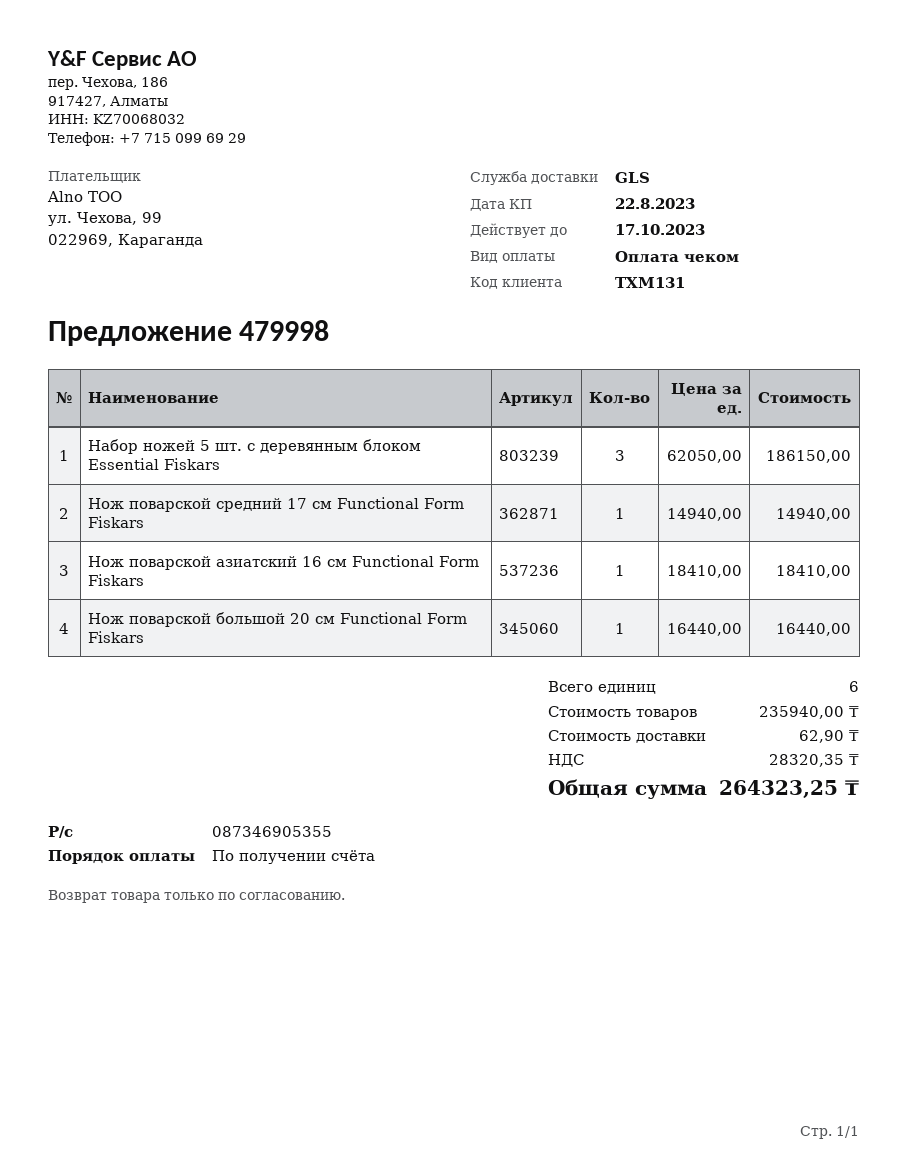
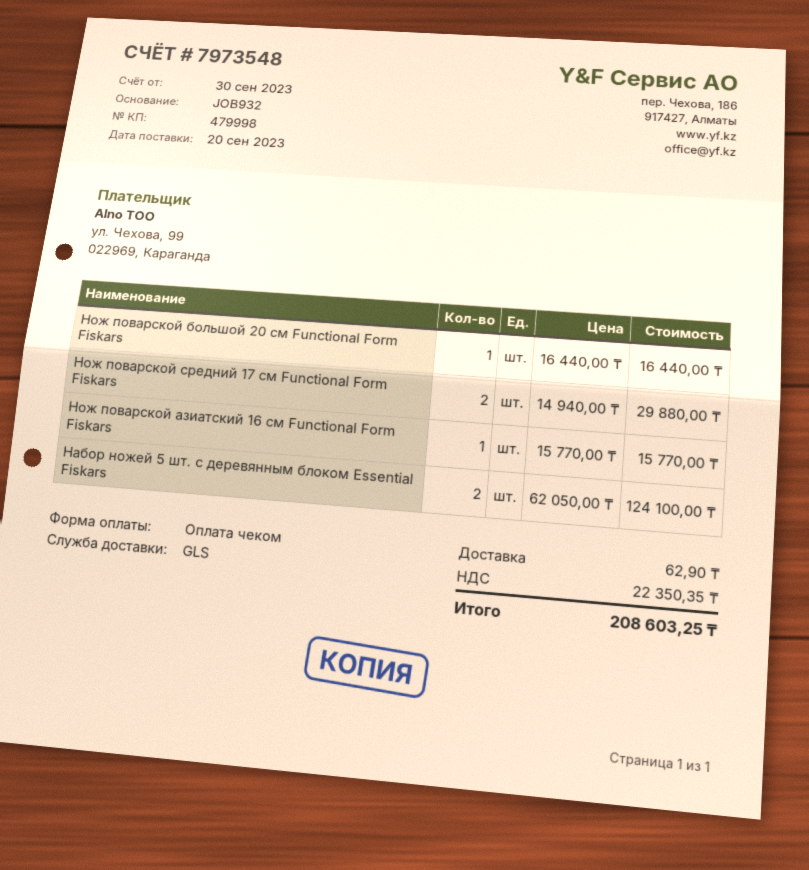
Набор ножей 5 шт. с деревянным блоком Essential Fiskars: 3 x 62050.00 = 186150.00 -> 2 x 62050.00 = 124100.00
Нож поварской средний 17 см Functional Form Fiskars: 1 x 14940.00 = 14940.00 -> 2 x 14940.00 = 29880.00
Нож поварской азиатский 16 см Functional Form Fiskars: 1 x 18410.00 = 18410.00 -> 1 x 15770.00 = 15770.00
tax: 28320.35 -> 22350.35
total: 264323.25 -> 208603.25

